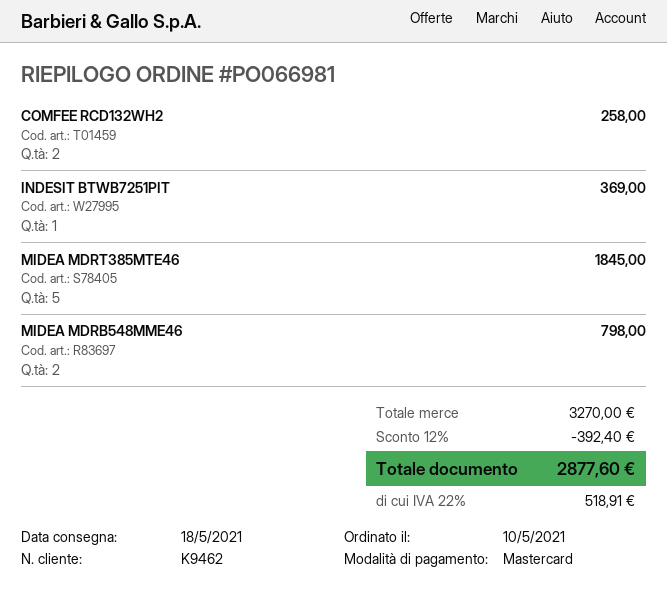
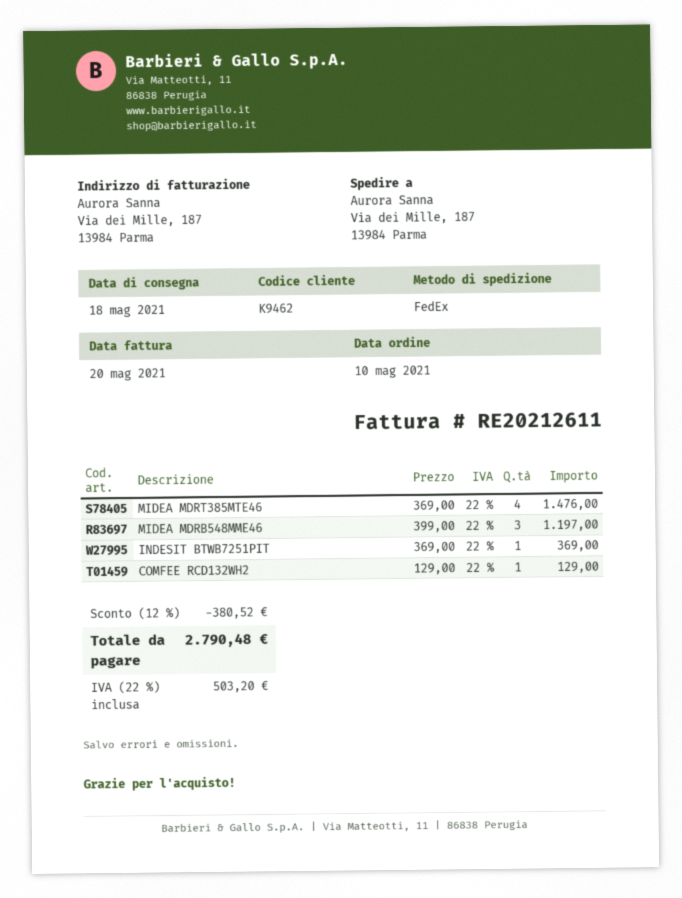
COMFEE RCD132WH2: 2 for 258.00 -> 1 for 129.00
MIDEA MDRT385MTE46: 5 for 1845.00 -> 4 for 1476.00
MIDEA MDRB548MME46: 2 for 798.00 -> 3 for 1197.00
discount: 12% = 392.40 -> 12% = 380.52
tax: 22% = 518.91 -> 22% = 503.20
total: 2877.60 -> 2790.48

